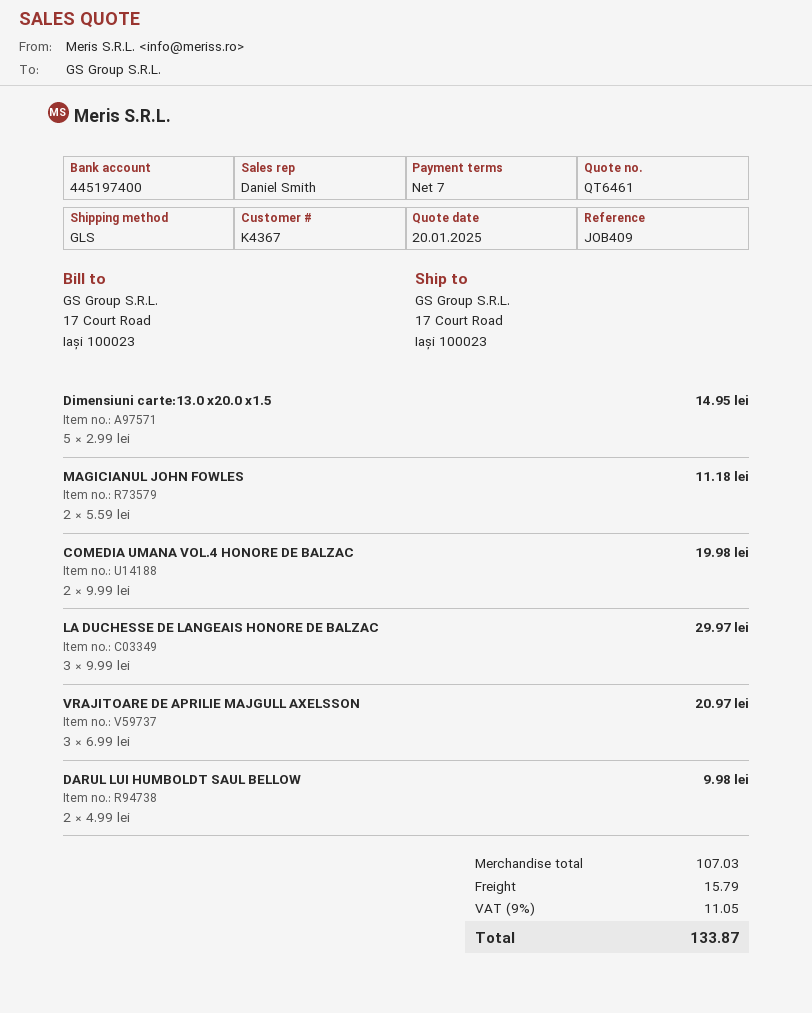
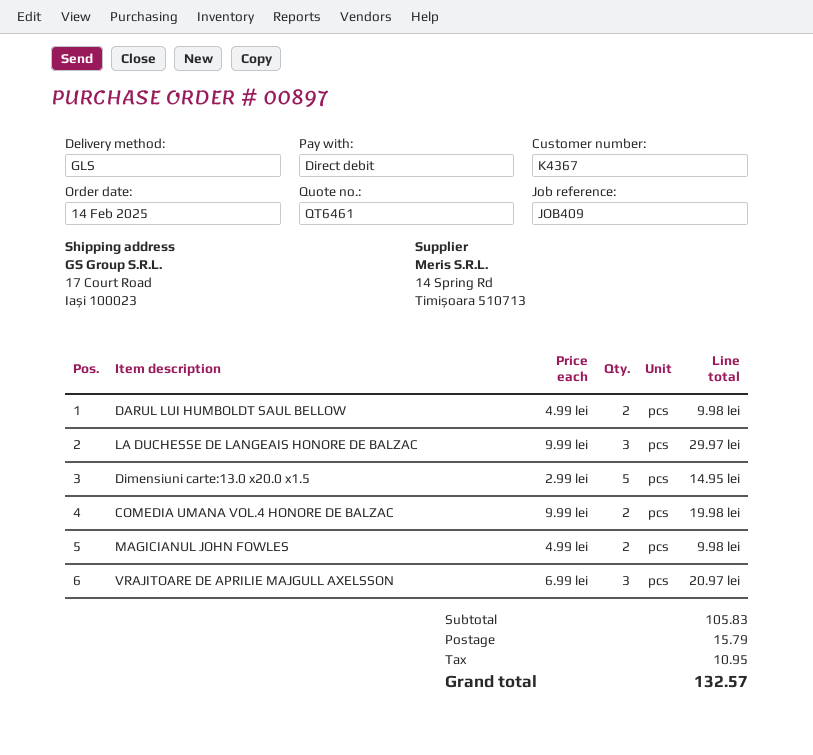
MAGICIANUL JOHN FOWLES: 2 x 5.59 = 11.18 -> 2 x 4.99 = 9.98
subtotal: 107.03 -> 105.83
tax: 11.05 -> 10.95
total: 133.87 -> 132.57

